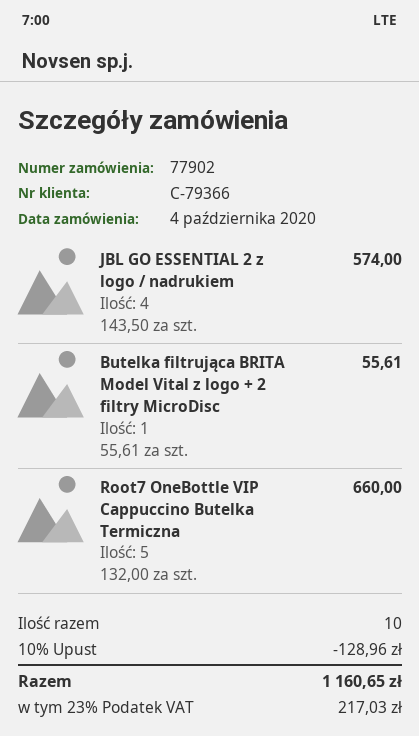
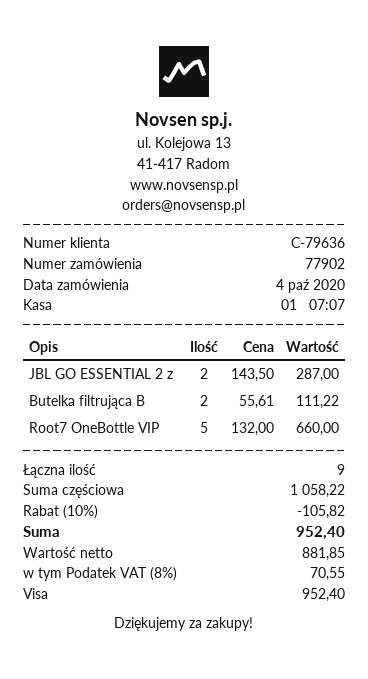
customer number: C-79366 -> C-79636
JBL GO ESSENTIAL 2 z logo / nadrukiem: 4 x 143.50 = 574.00 -> 2 x 143.50 = 287.00
Butelka filtrująca BRITA Model Vital z logo + 2 filtry MicroDisc: 1 x 55.61 = 55.61 -> 2 x 55.61 = 111.22
total quantity: 10 -> 9
discount: 10% = 128.96 -> 10% = 105.82
tax: 23% = 217.03 -> 8% = 70.55
total: 1160.65 -> 952.40

